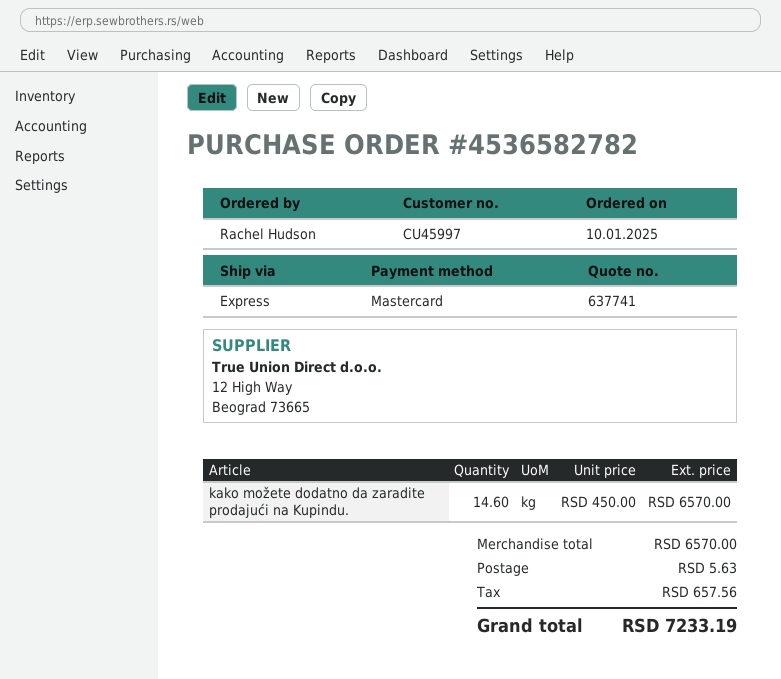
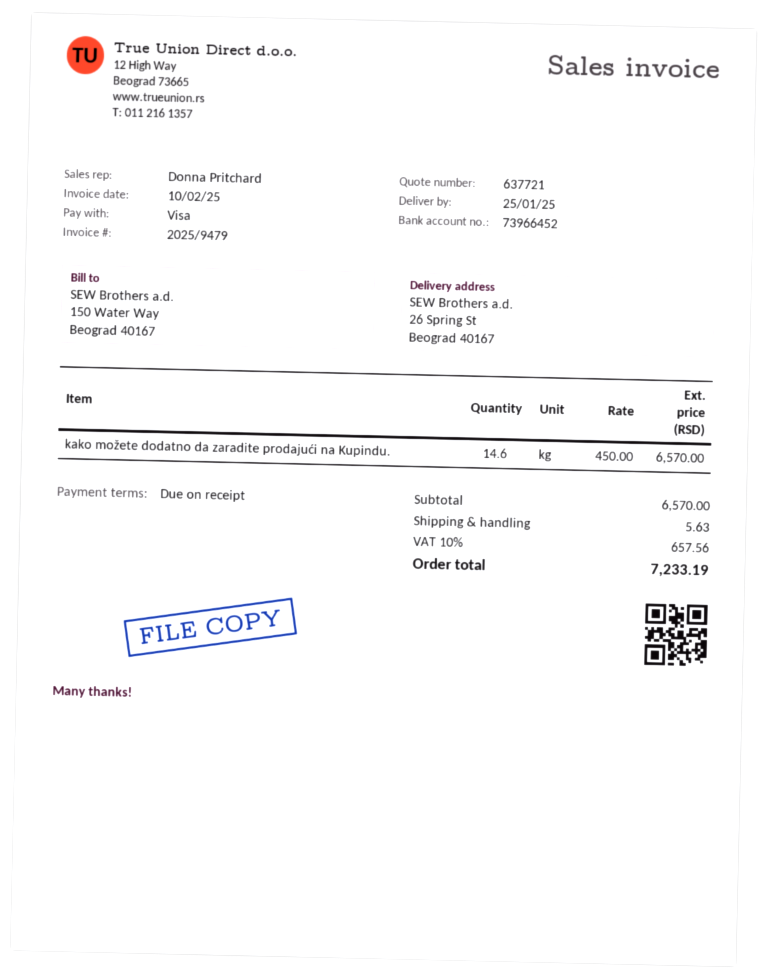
quote number: 637741 -> 637721
payment method: Mastercard -> Visa

